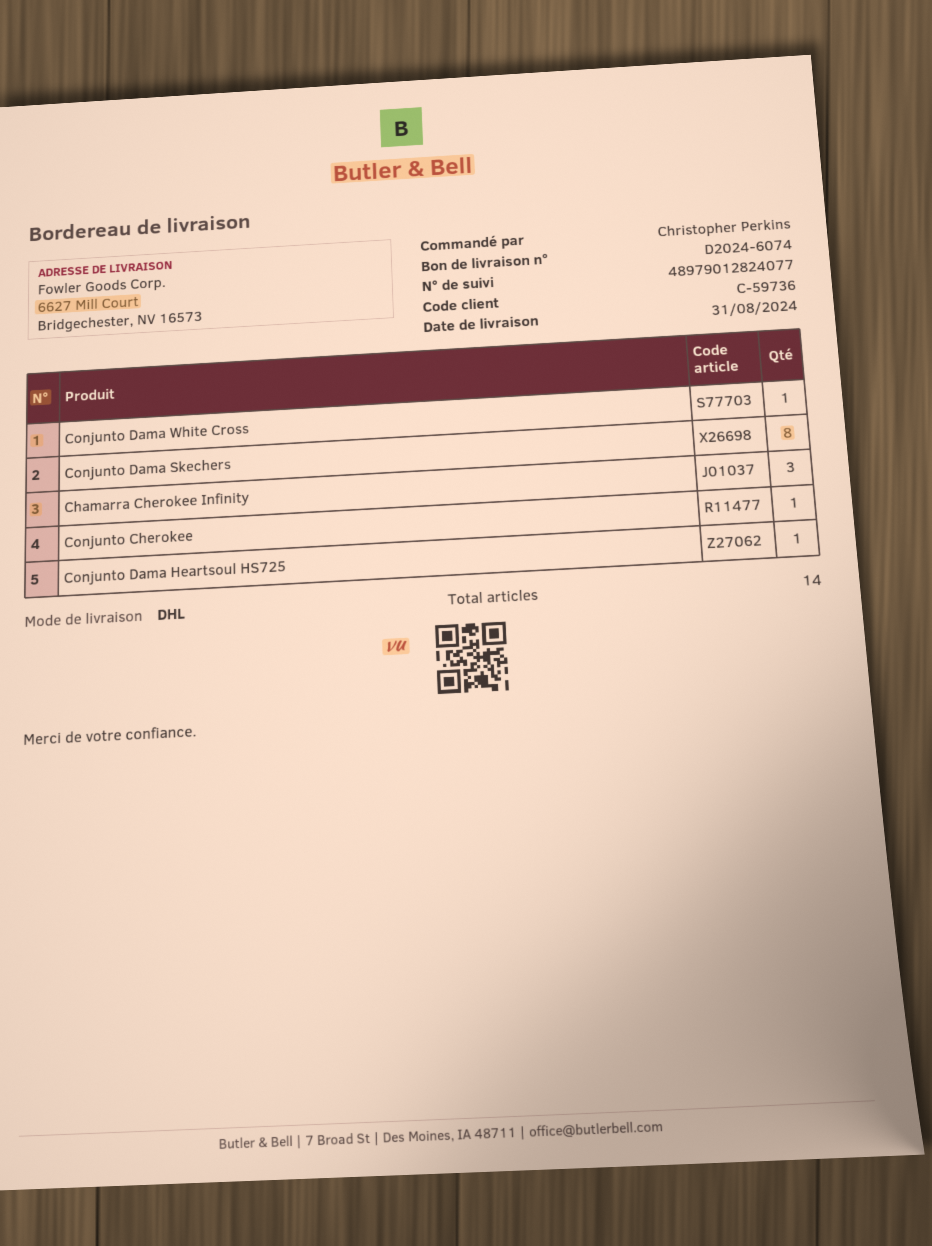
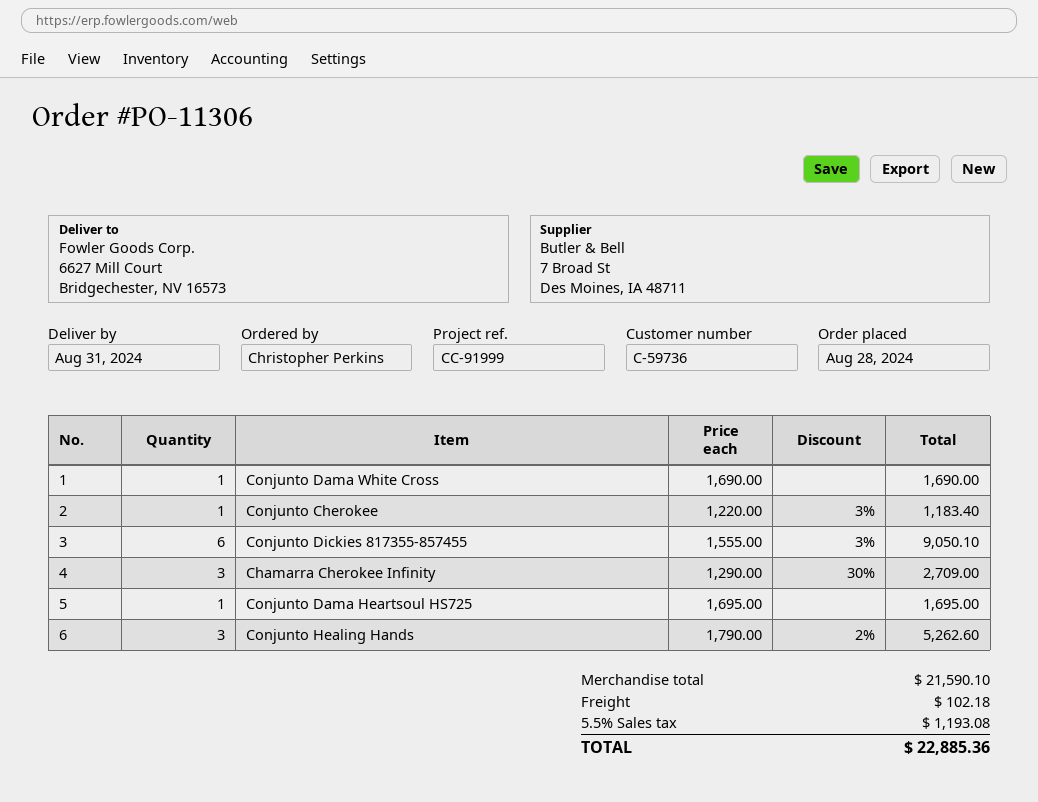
Conjunto Dama Skechers: 8 -> none
Conjunto Dickies 817355-857455: none -> 6
Conjunto Healing Hands: none -> 3

